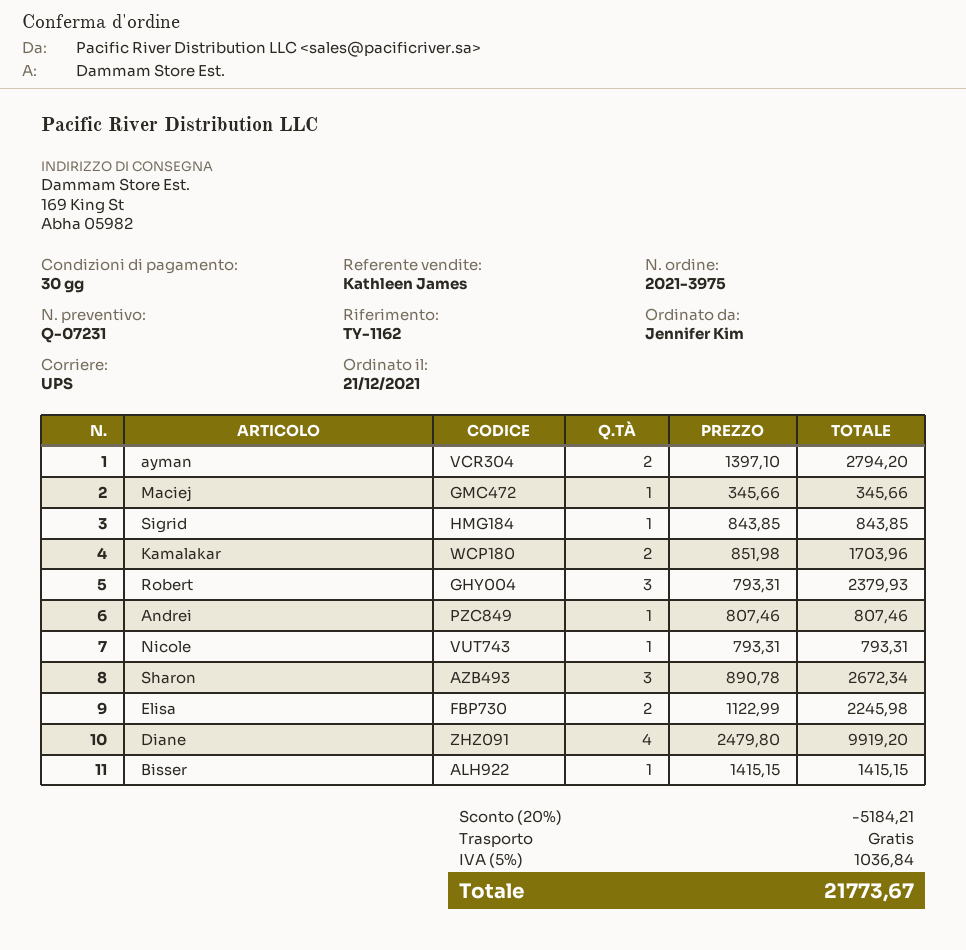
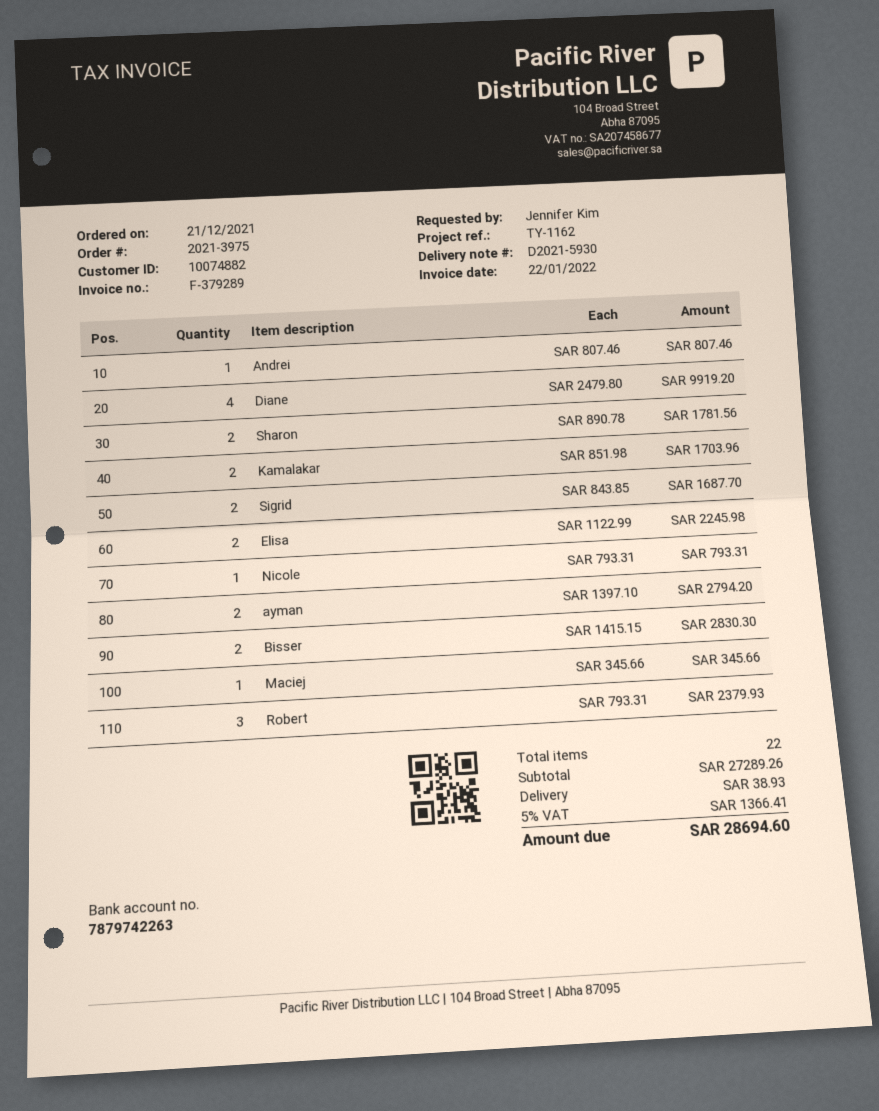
Sigrid: 1 x 843.85 = 843.85 -> 2 x 843.85 = 1687.70
Sharon: 3 x 890.78 = 2672.34 -> 2 x 890.78 = 1781.56
Bisser: 1 x 1415.15 = 1415.15 -> 2 x 1415.15 = 2830.30
discount: 20% = 5184.21 -> none
shipping: 0.00 -> 38.93
tax: 5% = 1036.84 -> 5% = 1366.41
total: 21773.67 -> 28694.60

